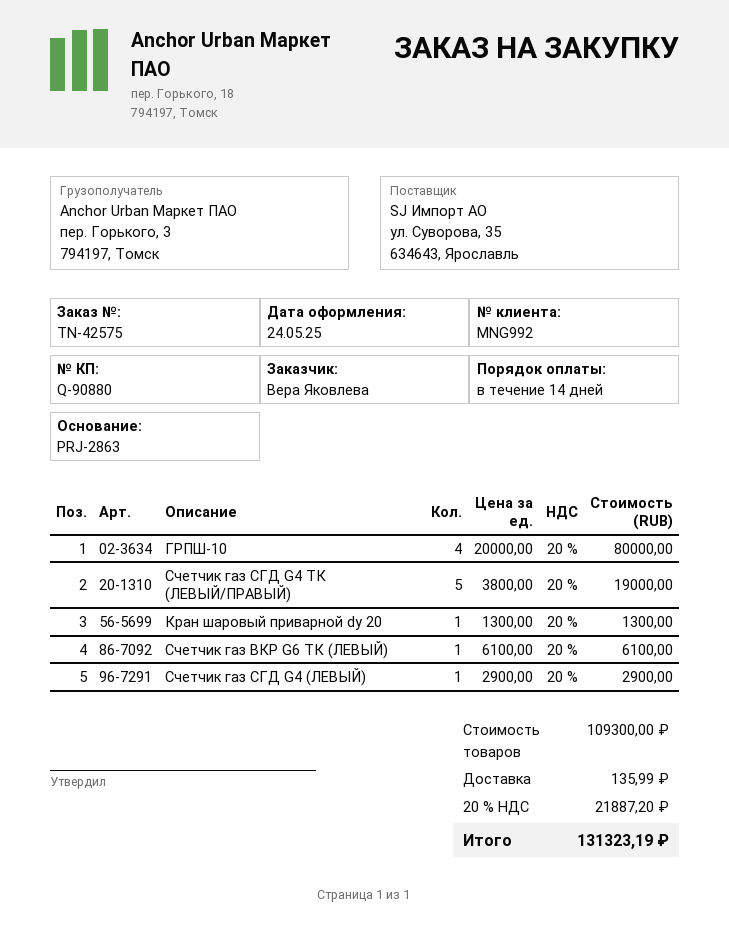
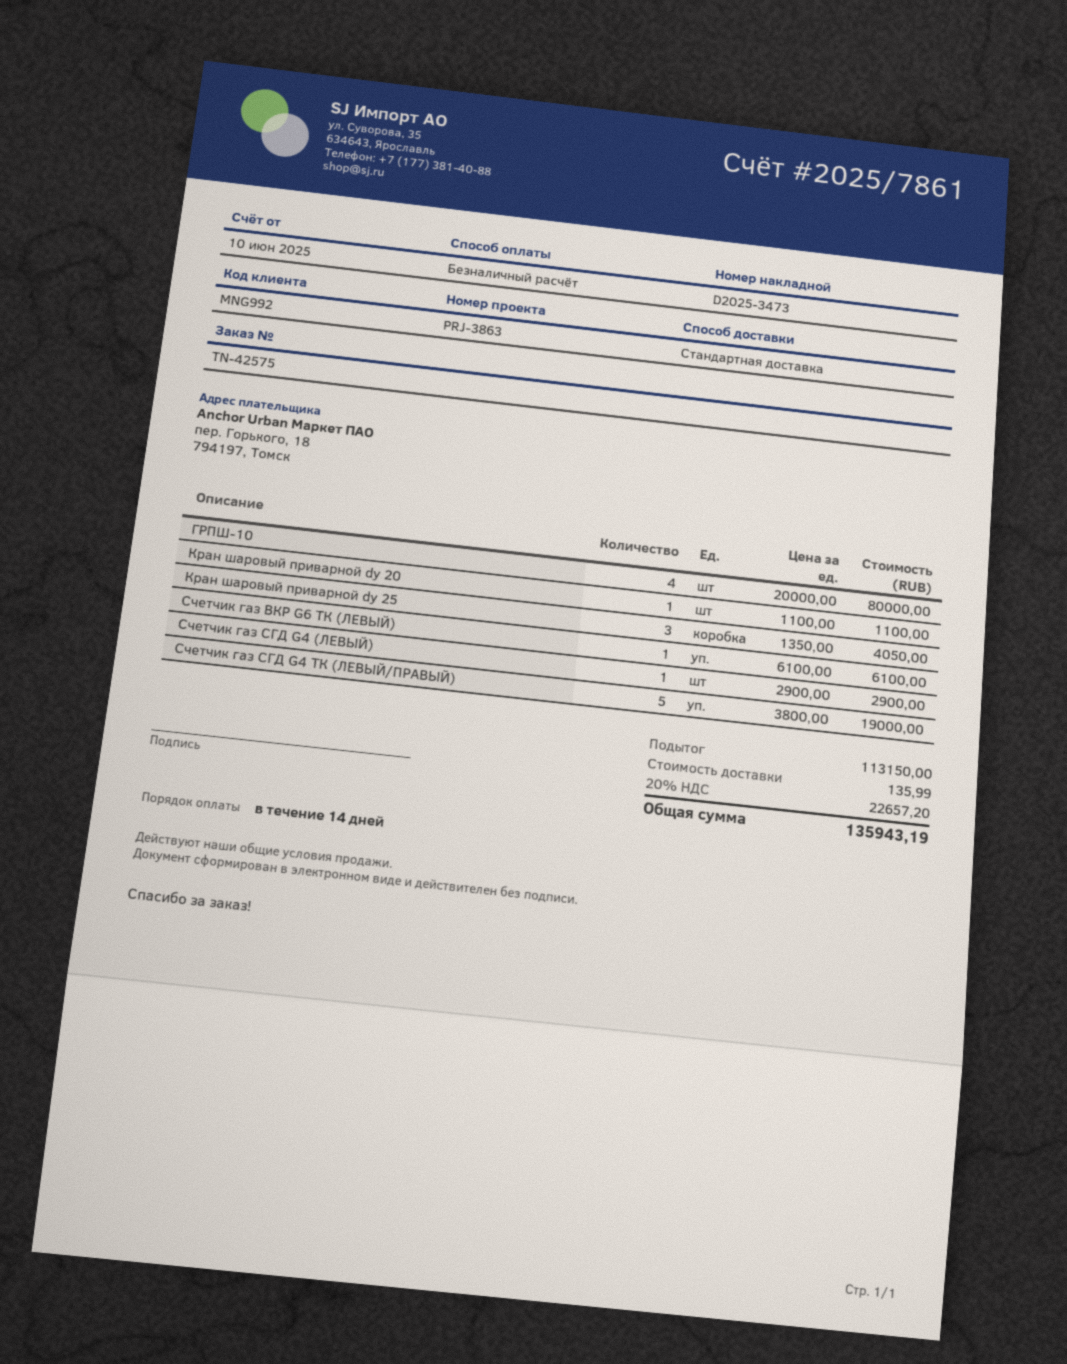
reference: PRJ-2863 -> PRJ-3863
Кран шаровый приварной dy 20: 1 x 1300.00 = 1300.00 -> 1 x 1100.00 = 1100.00
Кран шаровый приварной dy 25: none -> 3 x 1350.00 = 4050.00
subtotal: 109300.00 -> 113150.00
tax: 20% = 21887.20 -> 20% = 22657.20
total: 131323.19 -> 135943.19

